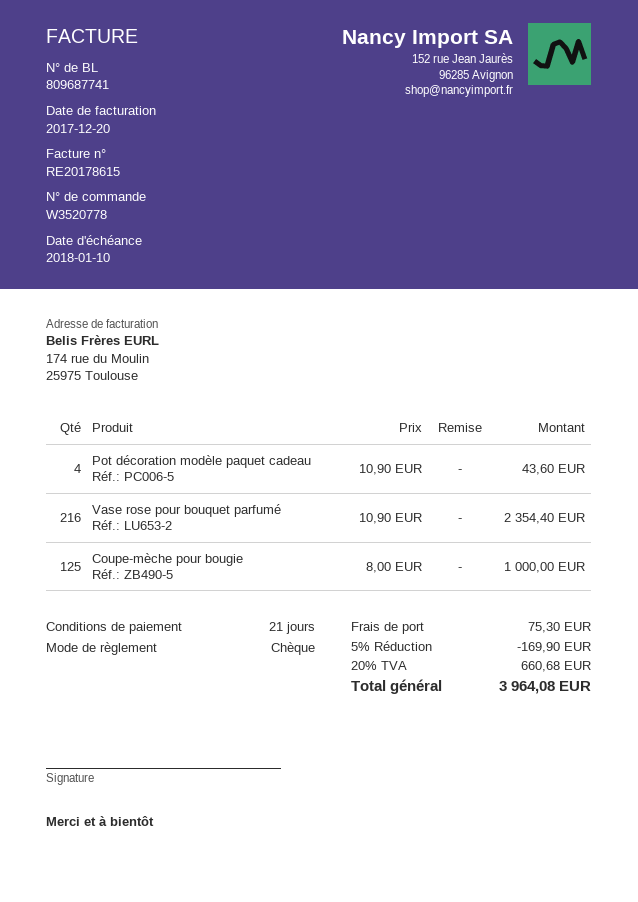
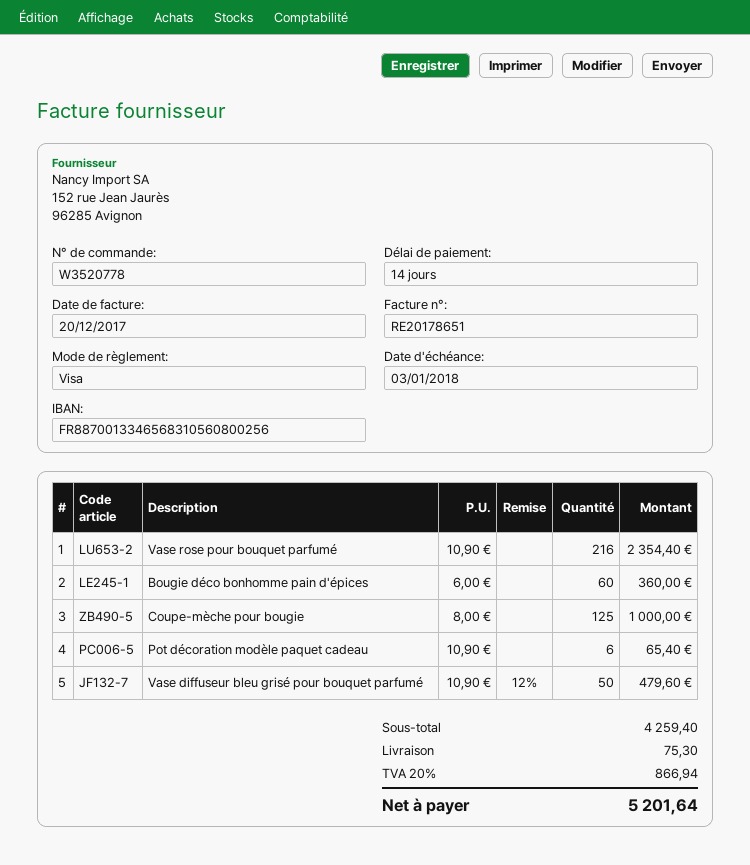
invoice number: RE20178615 -> RE20178651
payment terms: 21 days -> 14 days
due date: 2018-01-10 -> 2018-01-03
payment method: cheque -> Visa
Pot décoration modèle paquet cadeau: 4 x 10.90 = 43.60 -> 6 x 10.90 = 65.40
Bougie déco bonhomme pain d'épices: none -> 60 x 6.00 = 360.00
Vase diffuseur bleu grisé pour bouquet parfumé: none -> 50 x 10.90 - 12% = 479.60
discount: 5% = 169.90 -> none
tax: 20% = 660.68 -> 20% = 866.94
total: 3964.08 -> 5201.64

